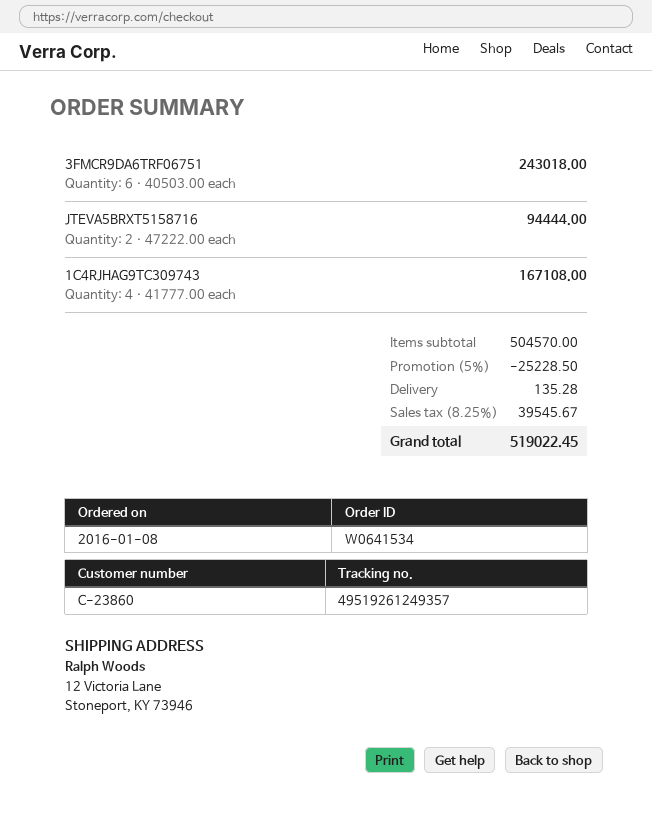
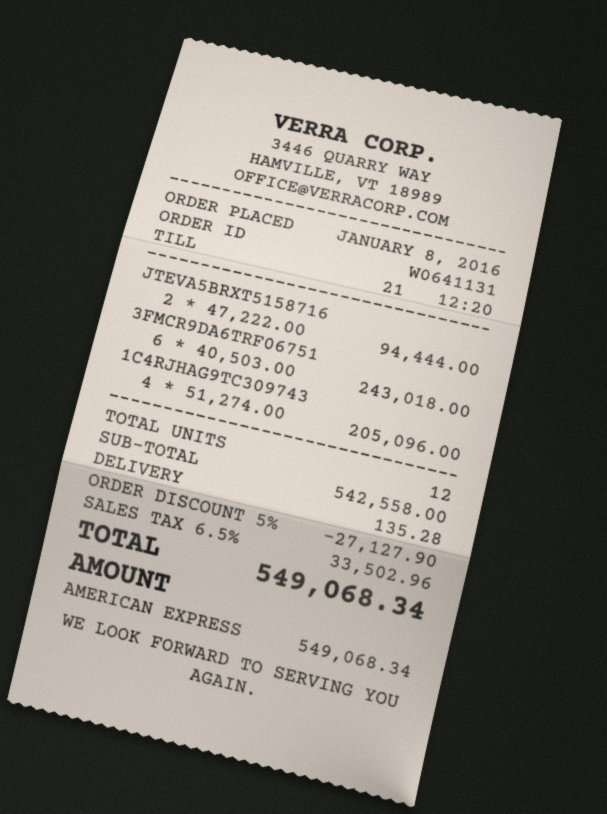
order number: W0641534 -> W0641131
1C4RJHAG9TC309743: 4 x 41777.00 = 167108.00 -> 4 x 51274.00 = 205096.00
subtotal: 504570.00 -> 542558.00
discount: 5% = 25228.50 -> 5% = 27127.90
tax: 8.25% = 39545.67 -> 6.5% = 33502.96
total: 519022.45 -> 549068.34

